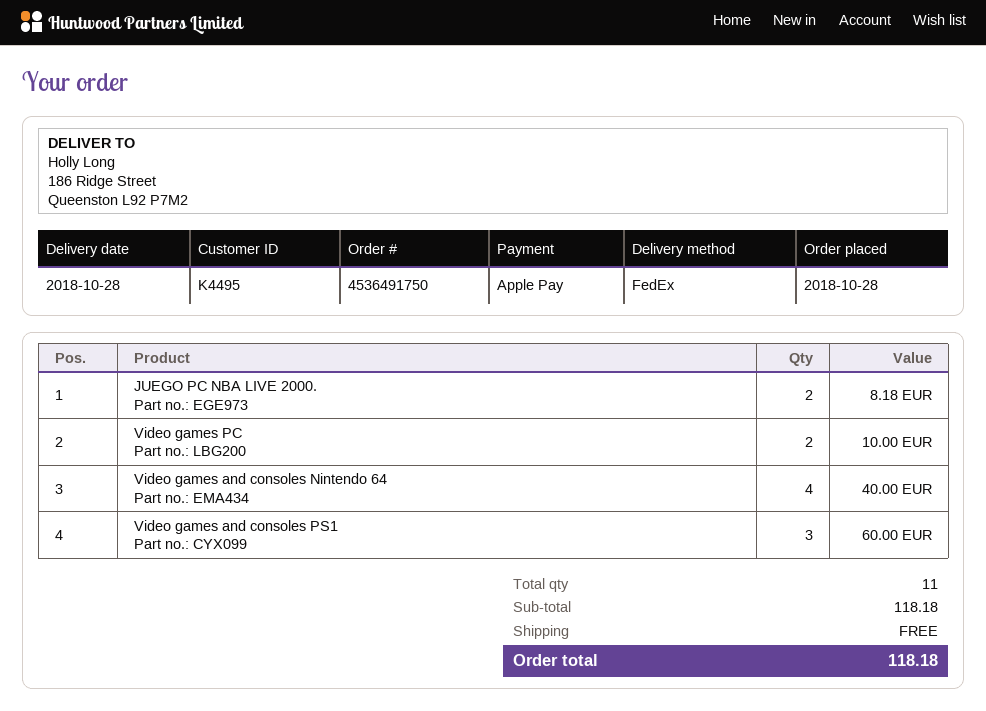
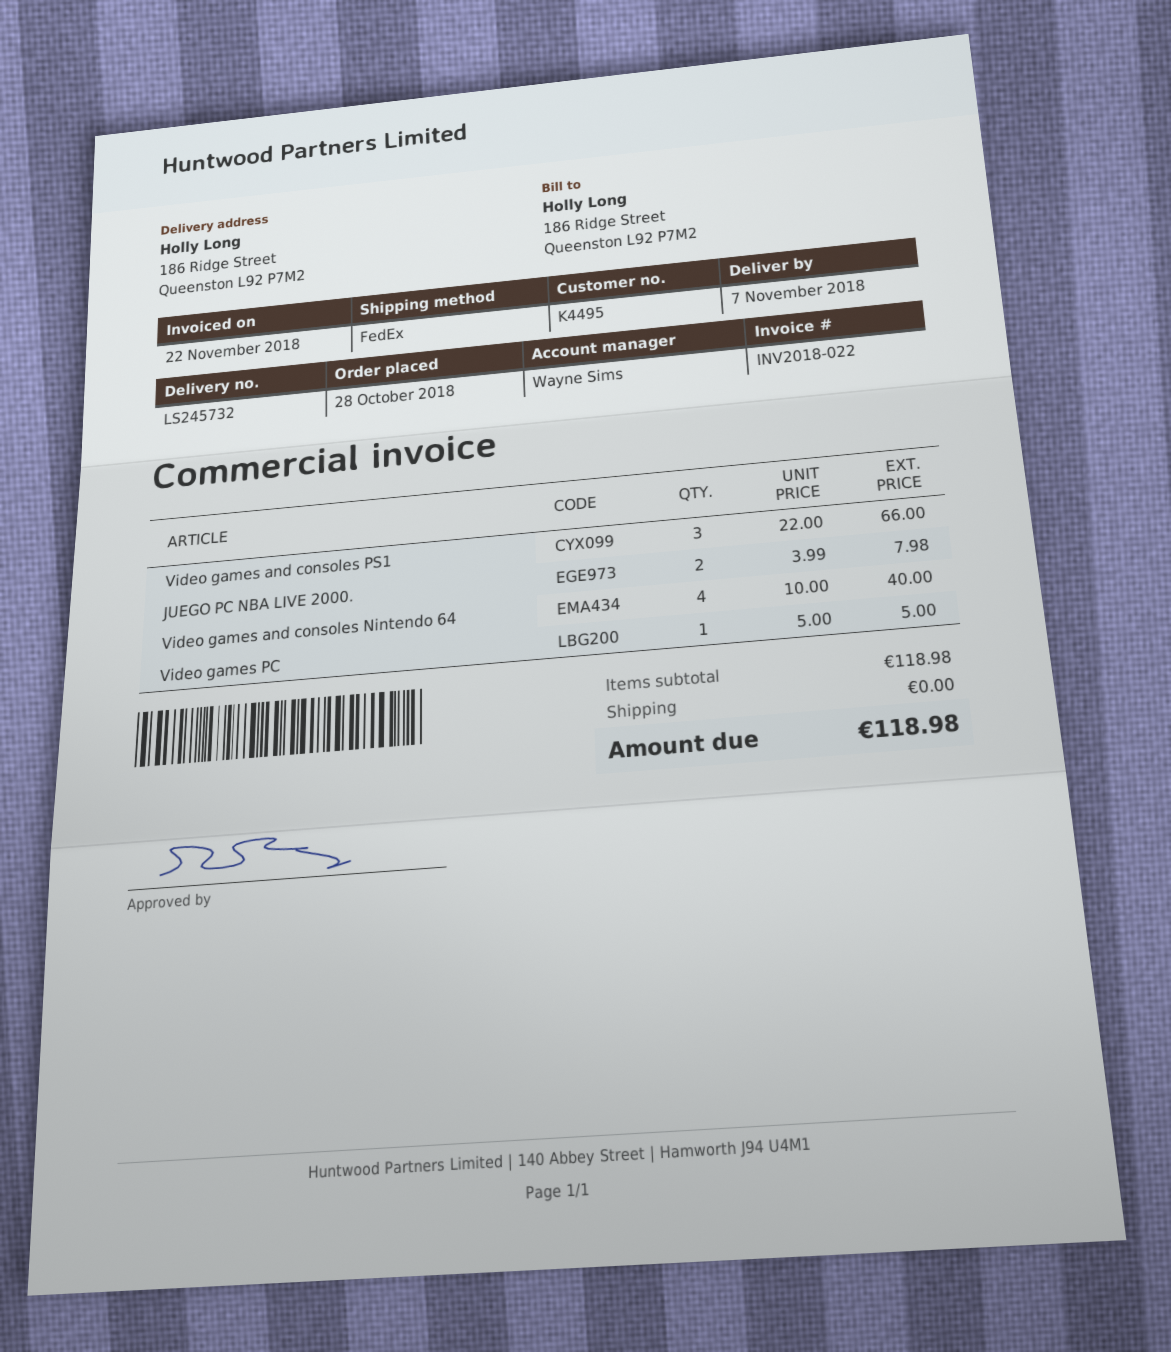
delivery date: 2018-10-28 -> 2018-11-07
JUEGO PC NBA LIVE 2000.: 2 for 8.18 -> 2 for 7.98
Video games PC: 2 for 10.00 -> 1 for 5.00
Video games and consoles PS1: 3 for 60.00 -> 3 for 66.00
subtotal: 118.18 -> 118.98
total: 118.18 -> 118.98

